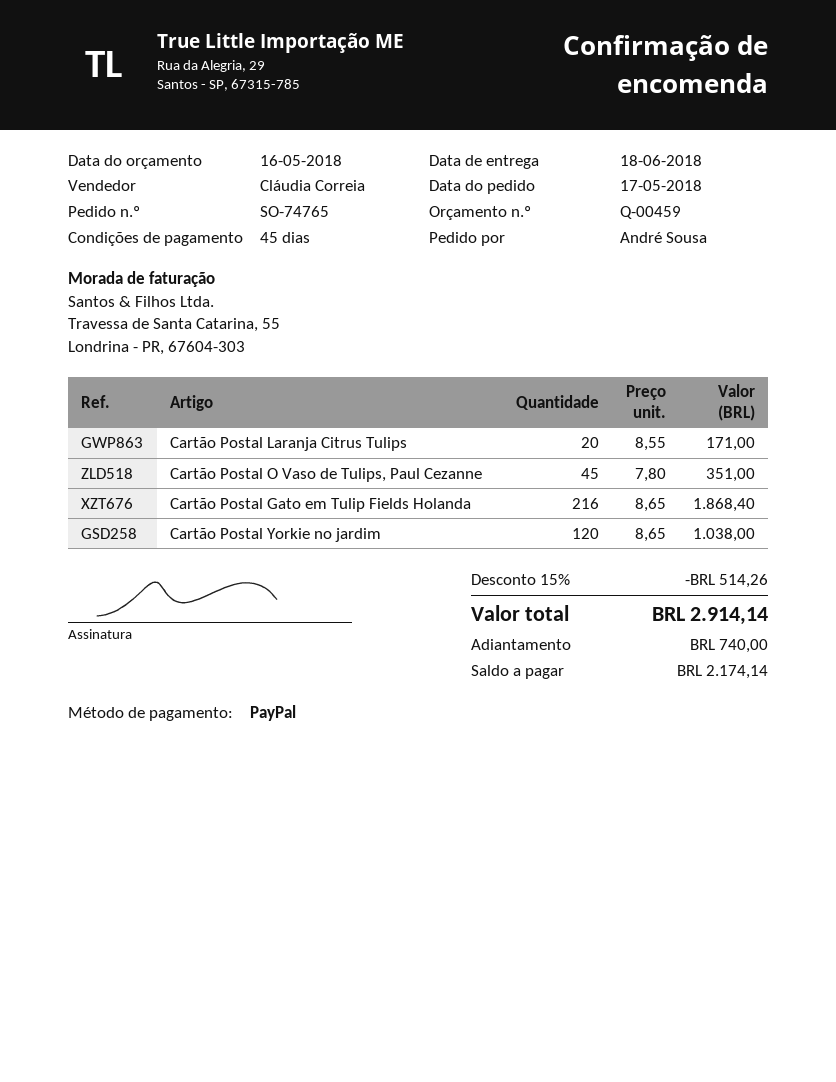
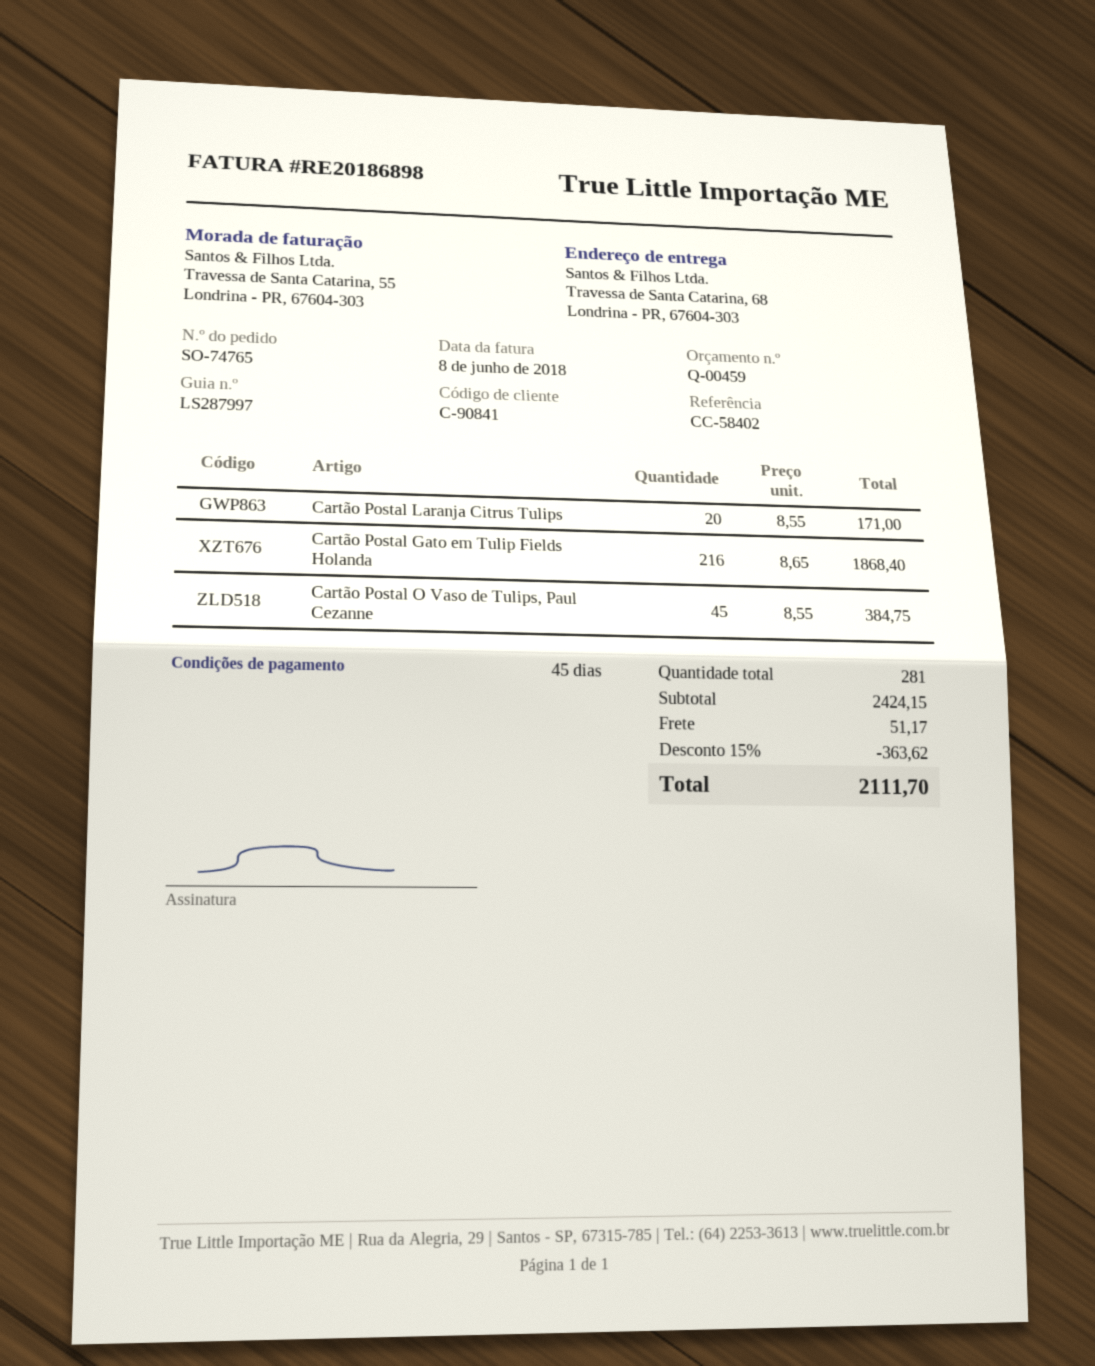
Cartão Postal O Vaso de Tulips, Paul Cezanne: 45 x 7.80 = 351.00 -> 45 x 8.55 = 384.75
Cartão Postal Yorkie no jardim: 120 x 8.65 = 1038.00 -> none
discount: 15% = 514.26 -> 15% = 363.62
shipping: none -> 51.17
total: 2914.14 -> 2111.70

